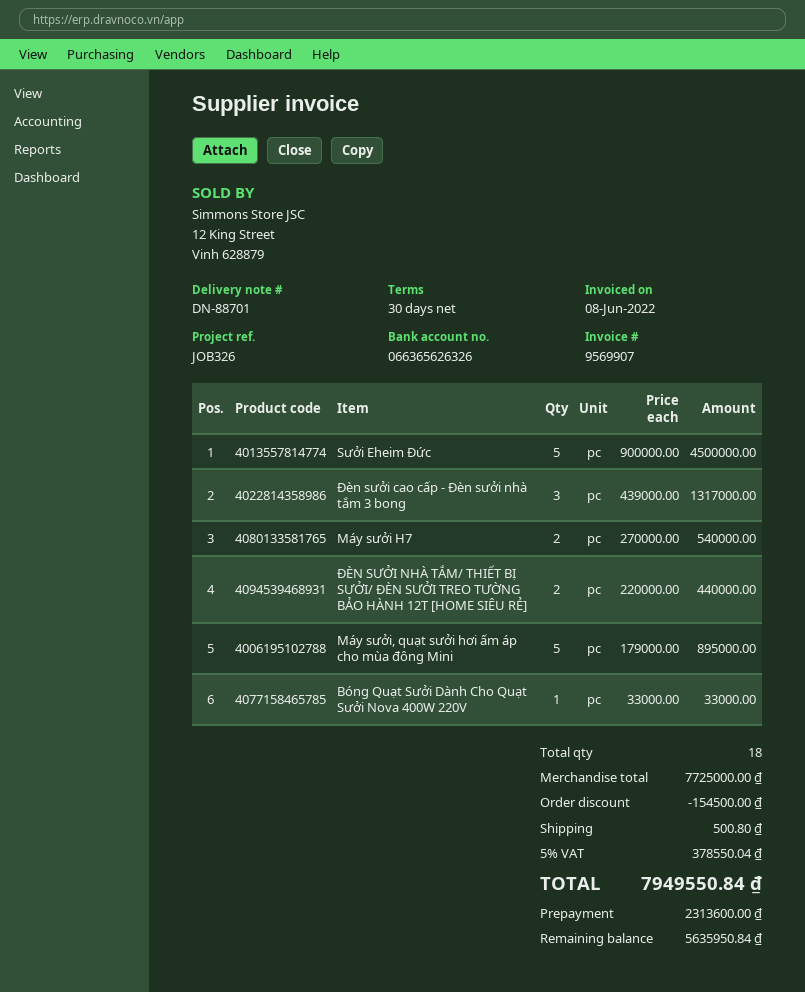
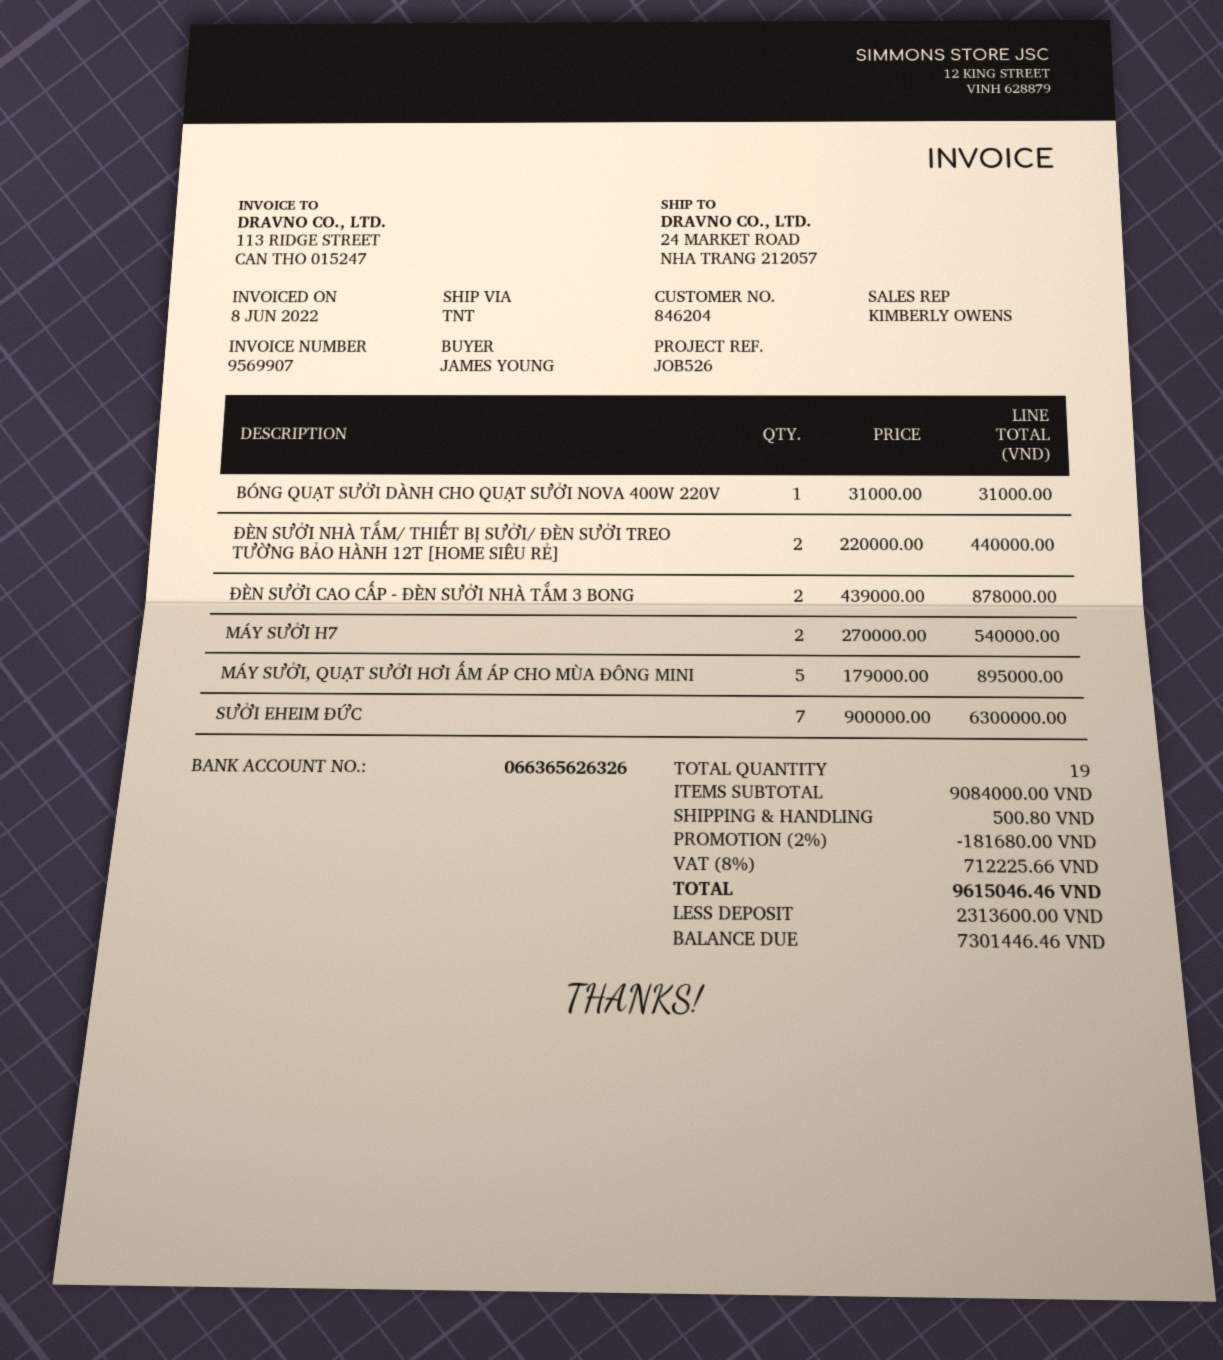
reference: JOB326 -> JOB526
Sưởi Eheim Đức: 5 x 900000.00 = 4500000.00 -> 7 x 900000.00 = 6300000.00
Đèn sưởi cao cấp - Đèn sưởi nhà tắm 3 bong: 3 x 439000.00 = 1317000.00 -> 2 x 439000.00 = 878000.00
Bóng Quạt Sưởi Dành Cho Quạt Sưởi Nova 400W 220V: 1 x 33000.00 = 33000.00 -> 1 x 31000.00 = 31000.00
total quantity: 18 -> 19
subtotal: 7725000.00 -> 9084000.00
discount: 154500.00 -> 181680.00
tax: 5% = 378550.04 -> 8% = 712225.66
total: 7949550.84 -> 9615046.46
balance: 5635950.84 -> 7301446.46

